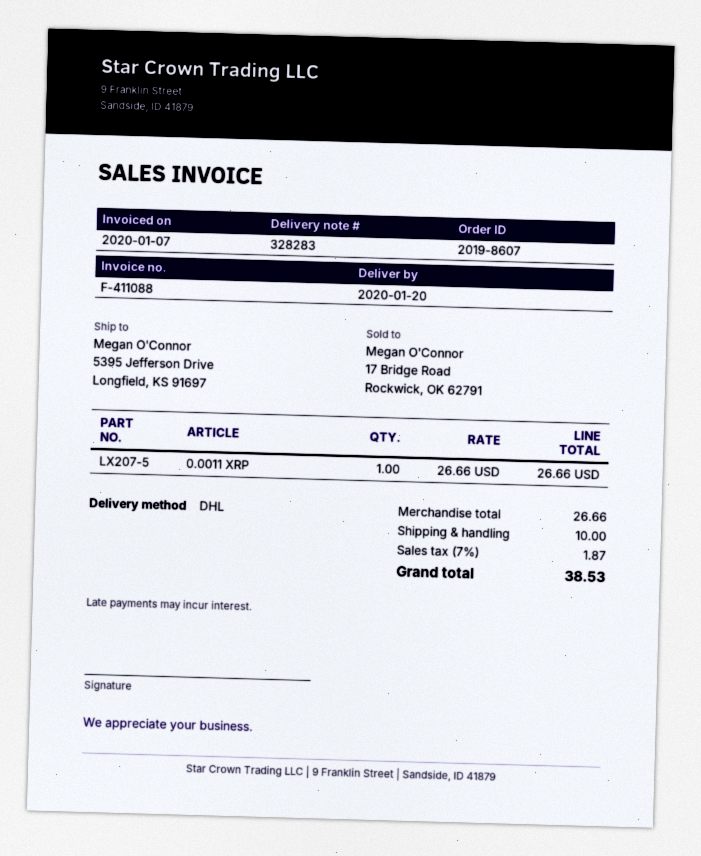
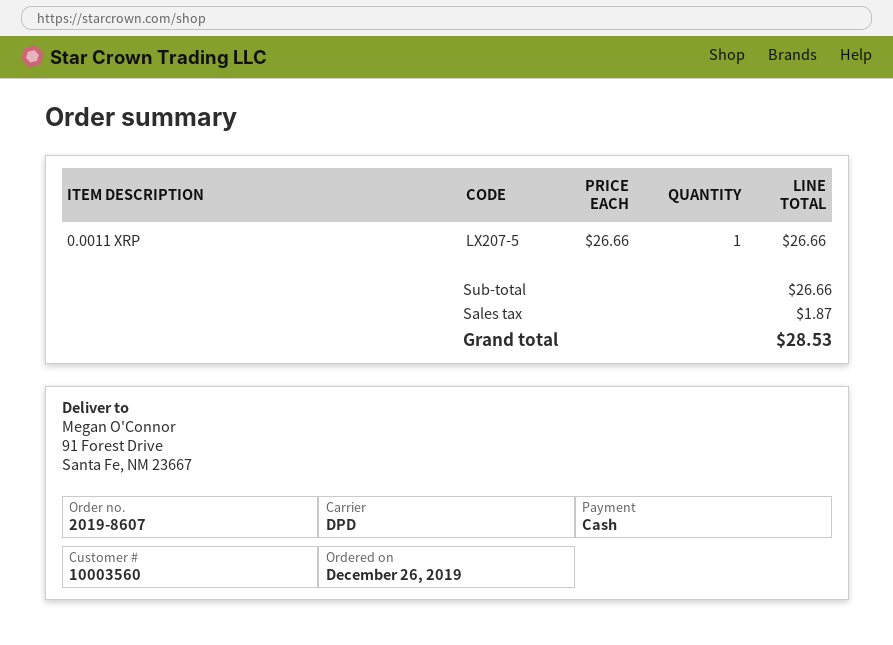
shipping method: DHL -> DPD
ship to: 5395 Jefferson Drive, Longfield, KS 91697 -> 91 Forest Drive, Santa Fe, NM 23667
shipping: 10.00 -> none
total: 38.53 -> 28.53

